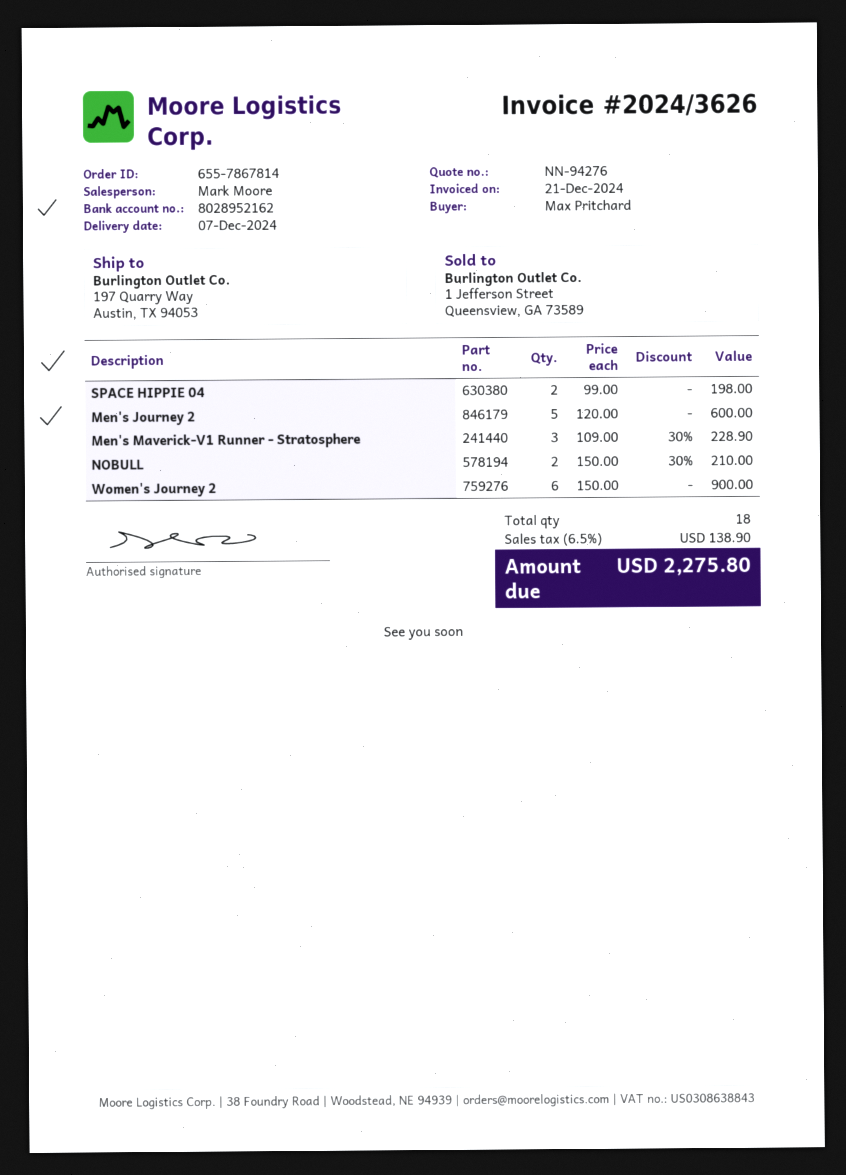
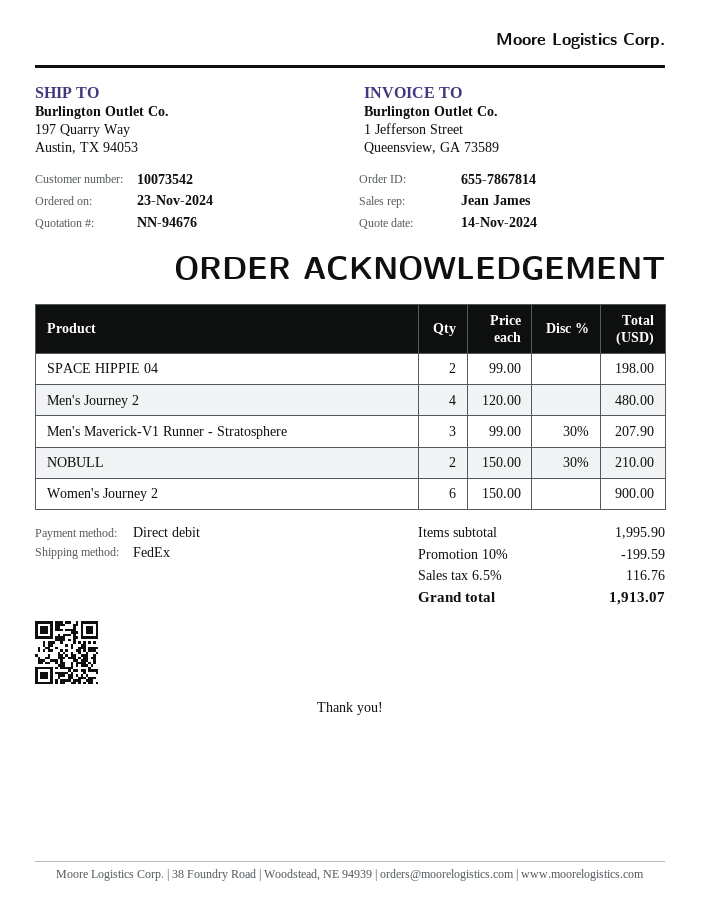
quote number: NN-94276 -> NN-94676
sales rep: Mark Moore -> Jean James
Men's Journey 2: 5 x 120.00 = 600.00 -> 4 x 120.00 = 480.00
Men's Maverick-V1 Runner - Stratosphere: 3 x 109.00 - 30% = 228.90 -> 3 x 99.00 - 30% = 207.90
discount: none -> 10% = 199.59
tax: 6.5% = 138.90 -> 6.5% = 116.76
total: 2275.80 -> 1913.07

